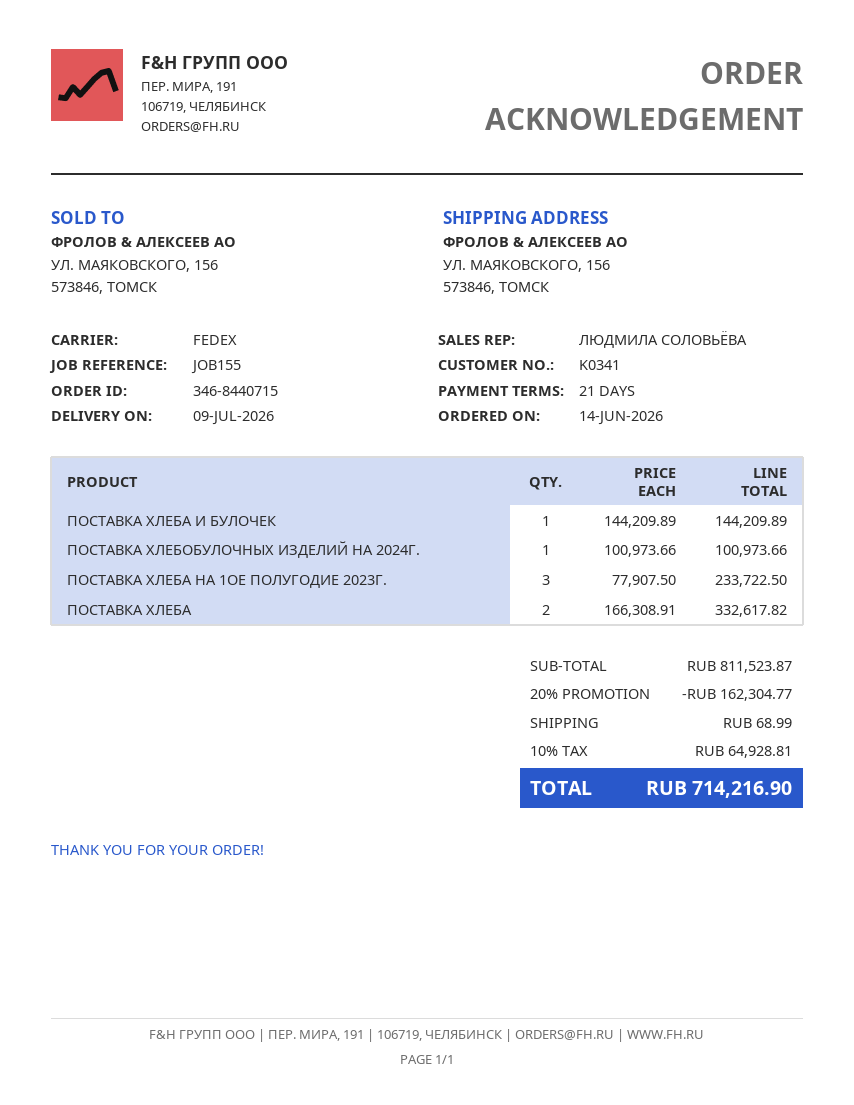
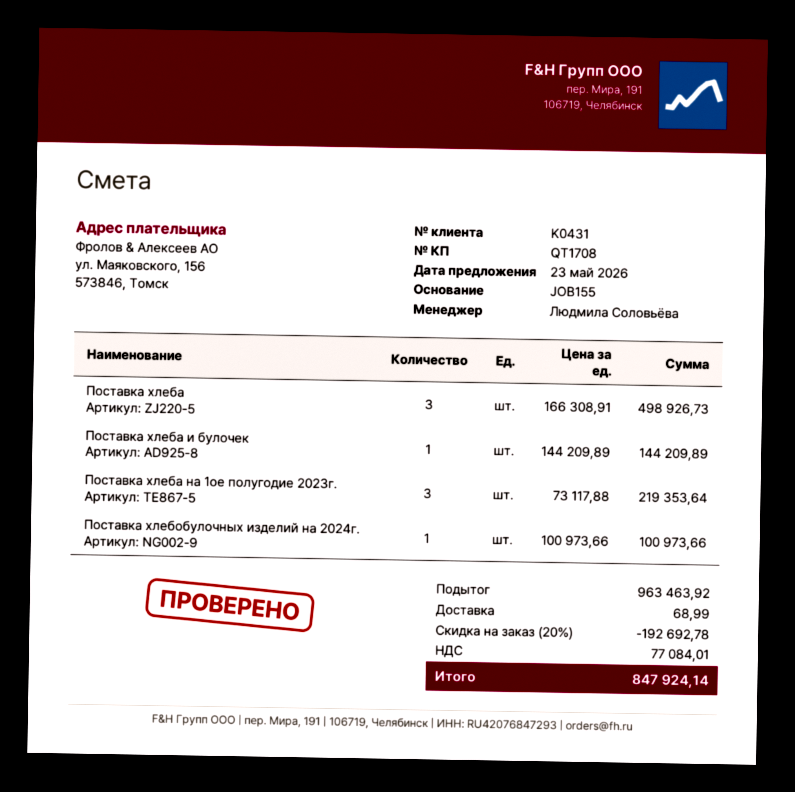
customer number: K0341 -> K0431
ПОСТАВКА ХЛЕБА НА 1ОЕ ПОЛУГОДИЕ 2023Г.: 3 x 77907.50 = 233722.50 -> 3 x 73117.88 = 219353.64
ПОСТАВКА ХЛЕБА: 2 x 166308.91 = 332617.82 -> 3 x 166308.91 = 498926.73
subtotal: 811523.87 -> 963463.92
discount: 20% = 162304.77 -> 20% = 192692.78
tax: 64928.81 -> 77084.01
total: 714216.90 -> 847924.14

